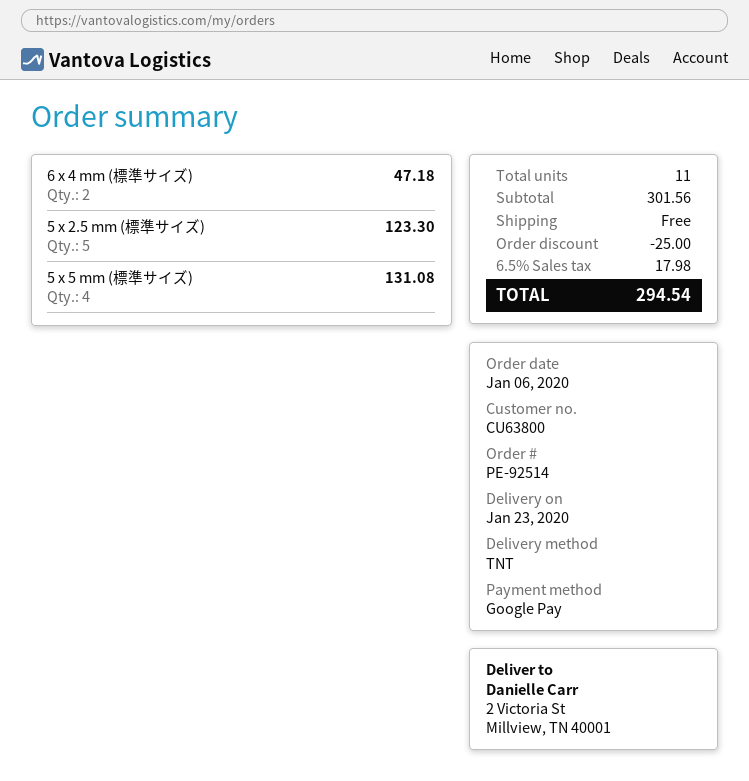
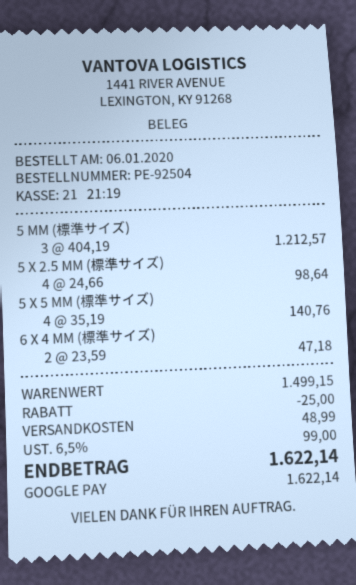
order number: PE-92514 -> PE-92504
5 x 2.5 mm (標準サイズ): 5 for 123.30 -> 4 for 98.64
5 x 5 mm (標準サイズ): 4 for 131.08 -> 4 for 140.76
5 MM (標準サイズ): none -> 3 for 1212.57
subtotal: 301.56 -> 1499.15
shipping: 0.00 -> 48.99
tax: 6.5% = 17.98 -> 6.5% = 99.00
total: 294.54 -> 1622.14

